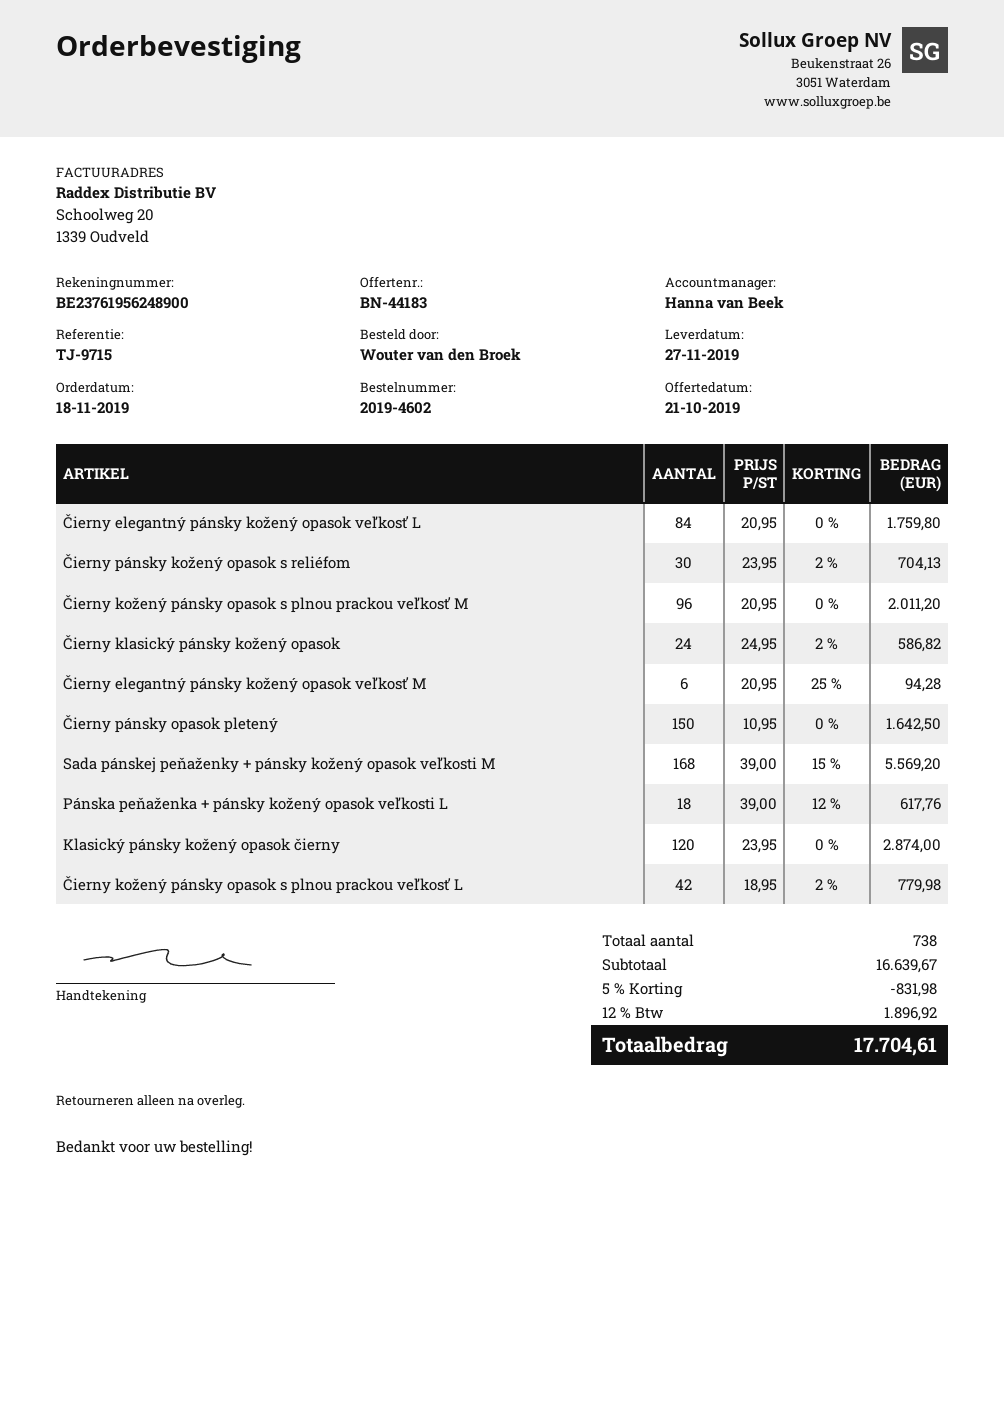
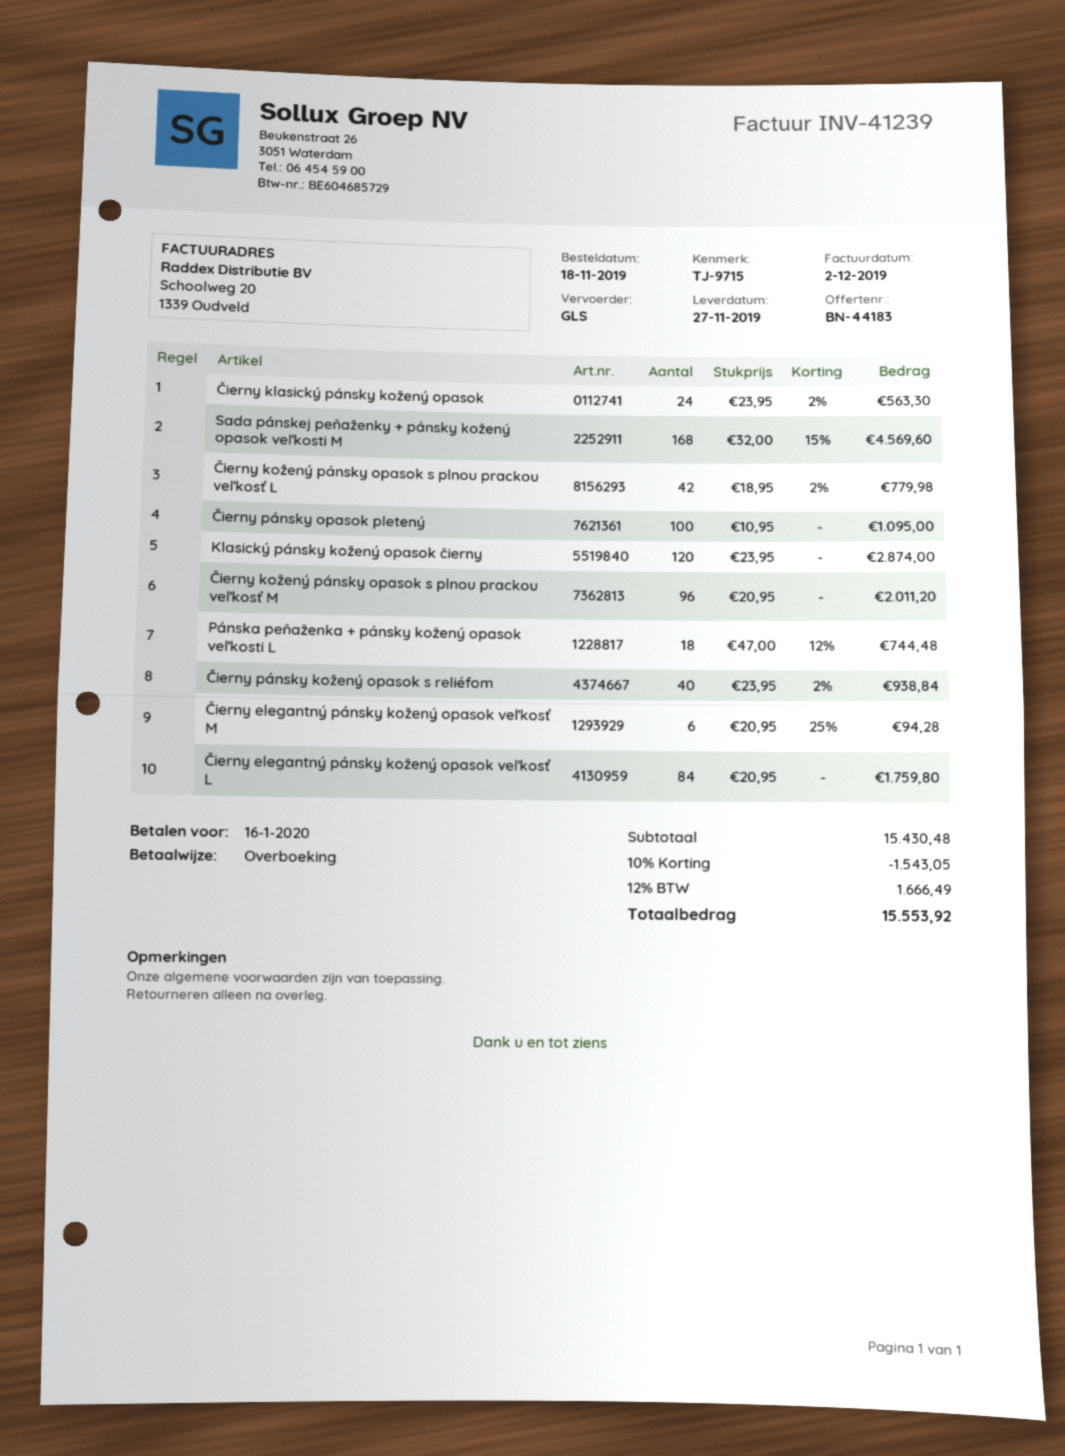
Čierny pánsky kožený opasok s reliéfom: 30 x 23.95 - 2% = 704.13 -> 40 x 23.95 - 2% = 938.84
Čierny klasický pánsky kožený opasok: 24 x 24.95 - 2% = 586.82 -> 24 x 23.95 - 2% = 563.30
Čierny pánsky opasok pletený: 150 x 10.95 = 1642.50 -> 100 x 10.95 = 1095.00
Sada pánskej peňaženky + pánsky kožený opasok veľkosti M: 168 x 39.00 - 15% = 5569.20 -> 168 x 32.00 - 15% = 4569.60
Pánska peňaženka + pánsky kožený opasok veľkosti L: 18 x 39.00 - 12% = 617.76 -> 18 x 47.00 - 12% = 744.48
subtotal: 16639.67 -> 15430.48
discount: 5% = 831.98 -> 10% = 1543.05
tax: 12% = 1896.92 -> 12% = 1666.49
total: 17704.61 -> 15553.92

